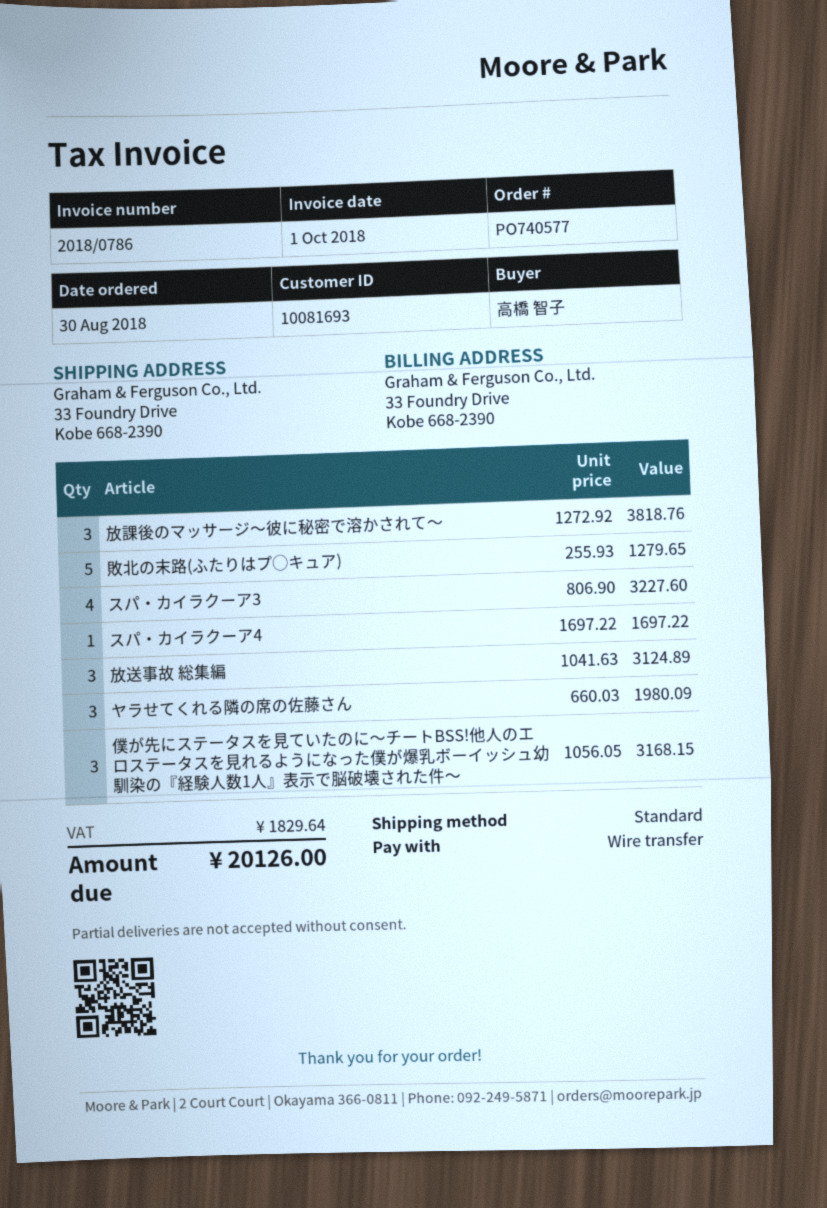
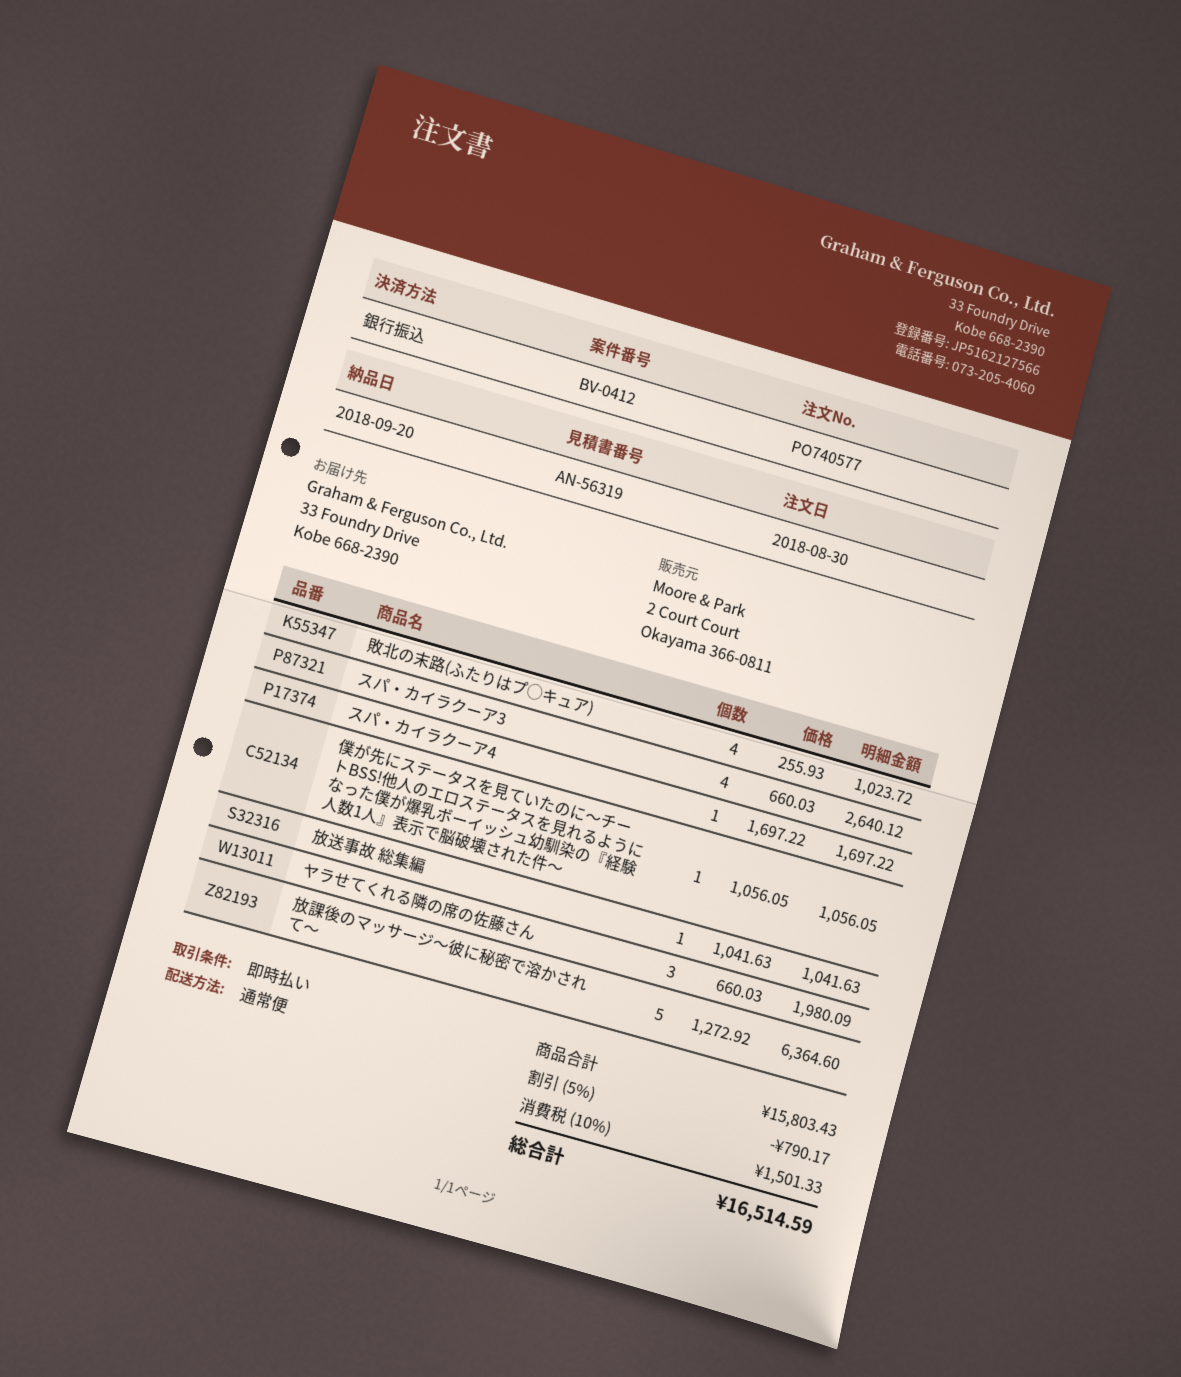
放課後のマッサージ〜彼に秘密で溶かされて〜: 3 x 1272.92 = 3818.76 -> 5 x 1272.92 = 6364.60
敗北の末路(ふたりはプ◯キュア): 5 x 255.93 = 1279.65 -> 4 x 255.93 = 1023.72
スパ・カイラクーア3: 4 x 806.90 = 3227.60 -> 4 x 660.03 = 2640.12
放送事故 総集編: 3 x 1041.63 = 3124.89 -> 1 x 1041.63 = 1041.63
僕が先にステータスを見ていたのに〜チートBSS!他人のエロステータスを見れるようになった僕が爆乳ボーイッシュ幼馴染の『経験人数1人』表示で脳破壊された件〜: 3 x 1056.05 = 3168.15 -> 1 x 1056.05 = 1056.05
discount: none -> 5% = 790.17
tax: 1829.64 -> 1501.33
total: 20126.00 -> 16514.59

